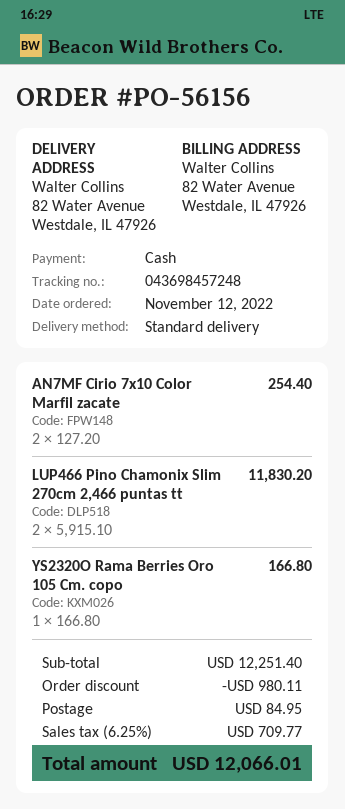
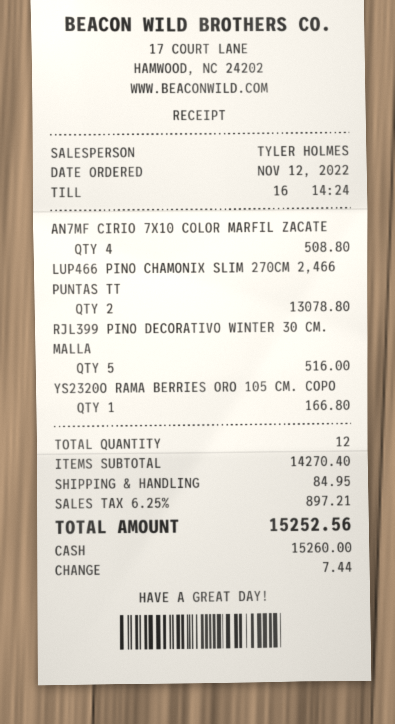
AN7MF Cirio 7x10 Color Marfil zacate: 2 for 254.40 -> 4 for 508.80
LUP466 Pino Chamonix Slim 270cm 2,466 puntas tt: 2 for 11830.20 -> 2 for 13078.80
RJL399 PINO DECORATIVO WINTER 30 CM. MALLA: none -> 5 for 516.00
subtotal: 12251.40 -> 14270.40
discount: 980.11 -> none
tax: 6.25% = 709.77 -> 6.25% = 897.21
total: 12066.01 -> 15252.56

